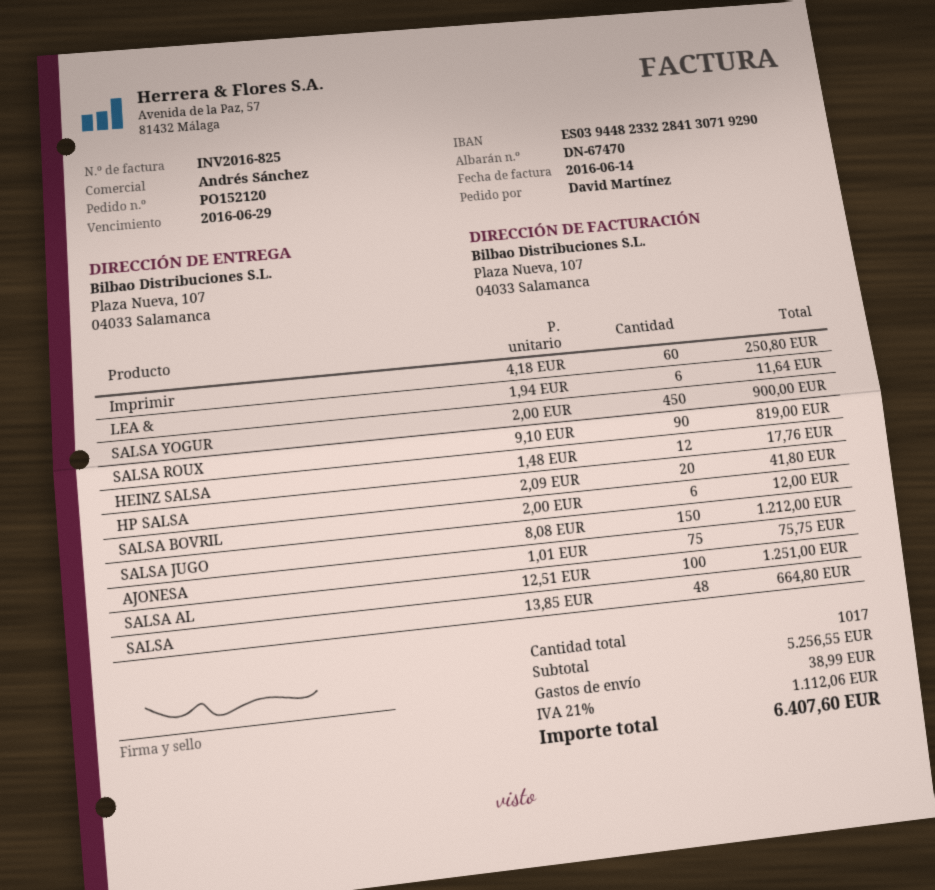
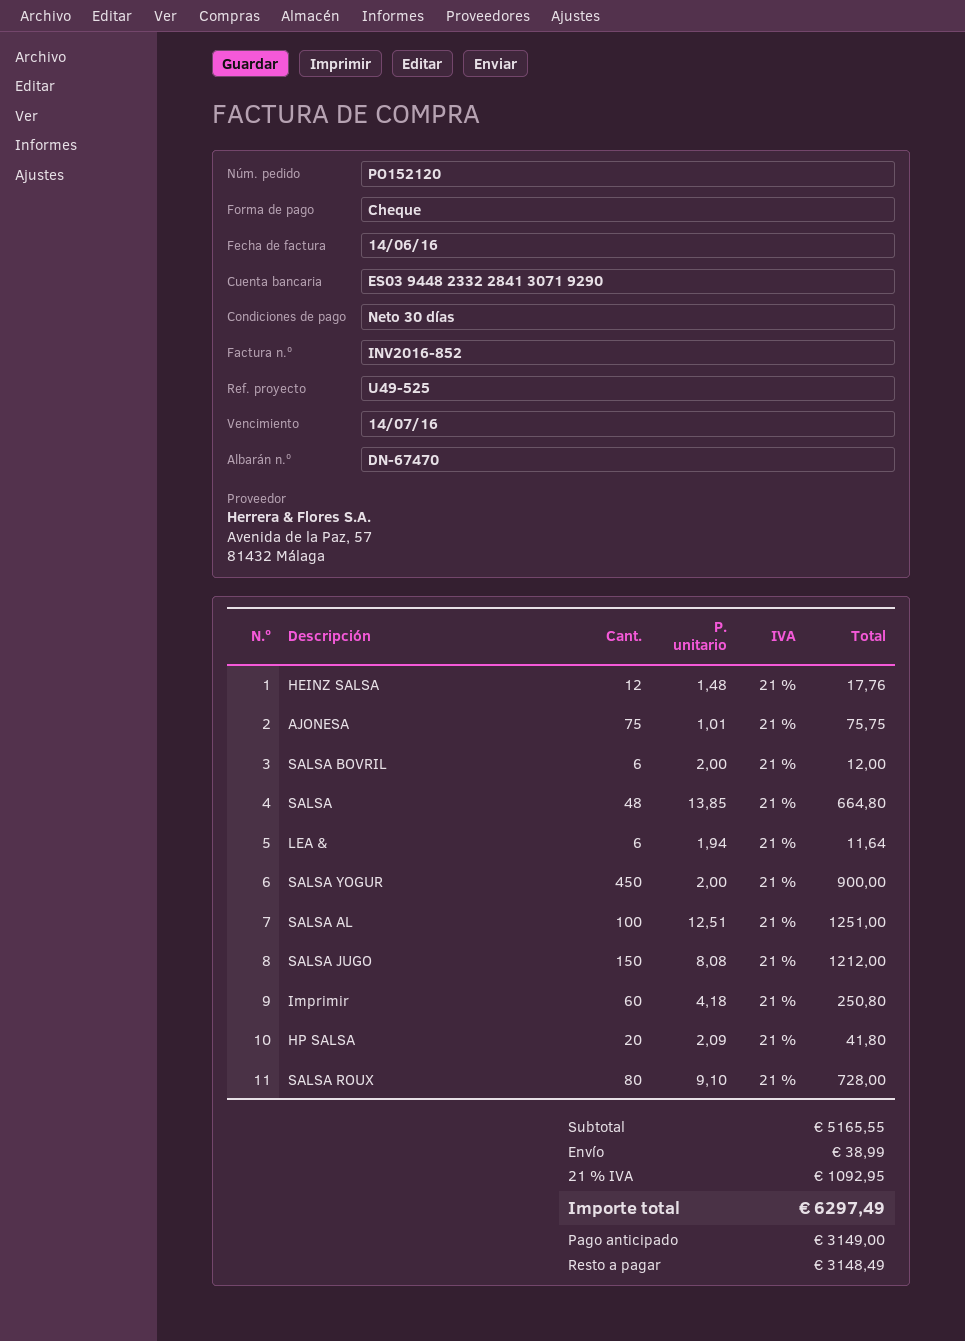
invoice number: INV2016-825 -> INV2016-852
due date: 2016-06-29 -> 2016-07-14
SALSA ROUX: 90 x 9.10 = 819.00 -> 80 x 9.10 = 728.00
subtotal: 5256.55 -> 5165.55
tax: 21% = 1112.06 -> 21% = 1092.95
total: 6407.60 -> 6297.49

